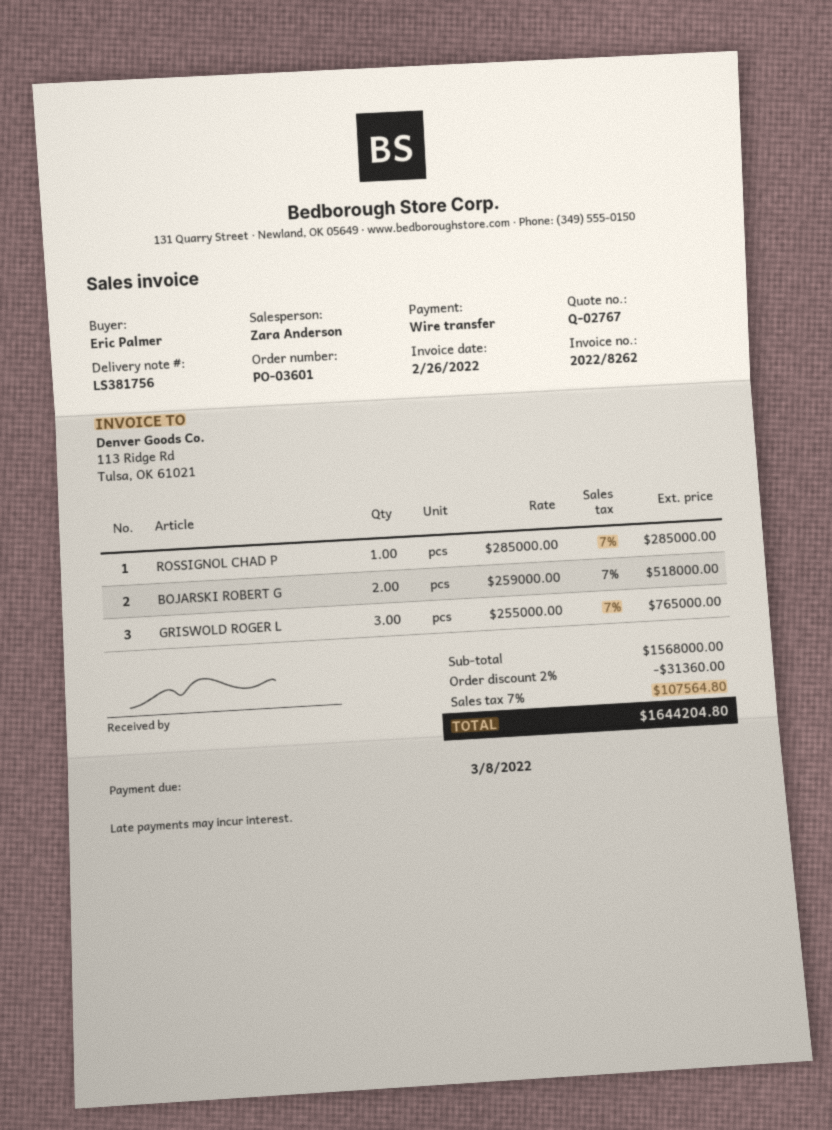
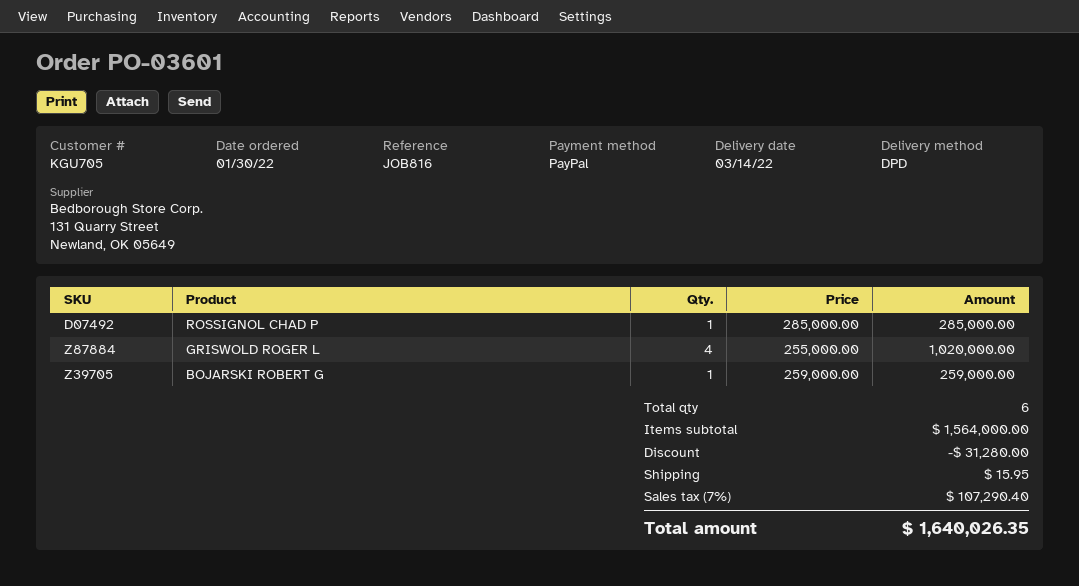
payment method: bank transfer -> PayPal
BOJARSKI ROBERT G: 2 x 259000.00 = 518000.00 -> 1 x 259000.00 = 259000.00
GRISWOLD ROGER L: 3 x 255000.00 = 765000.00 -> 4 x 255000.00 = 1020000.00
subtotal: 1568000.00 -> 1564000.00
discount: 31360.00 -> 31280.00
shipping: none -> 15.95
tax: 7% = 107564.80 -> 7% = 107290.40
total: 1644204.80 -> 1640026.35

